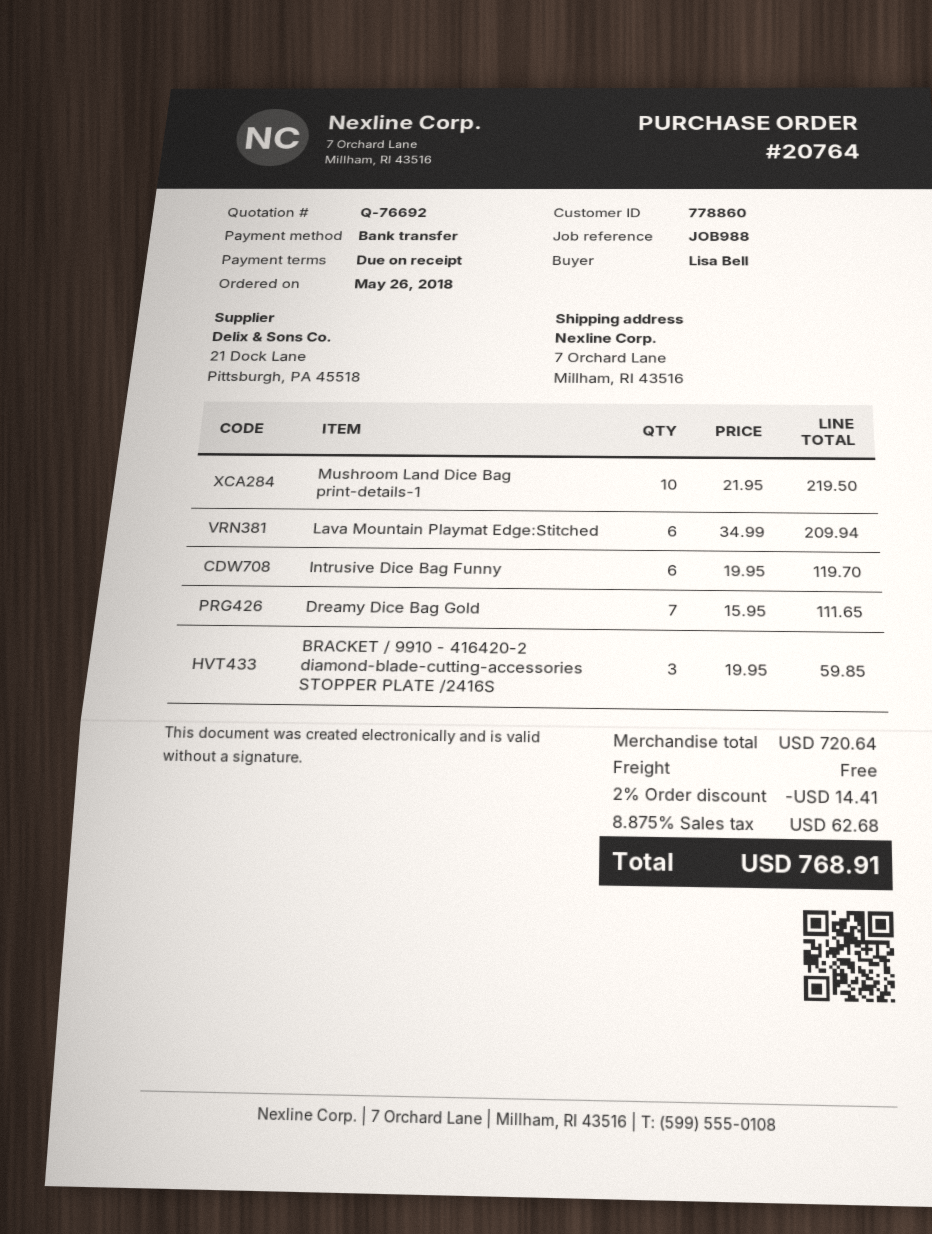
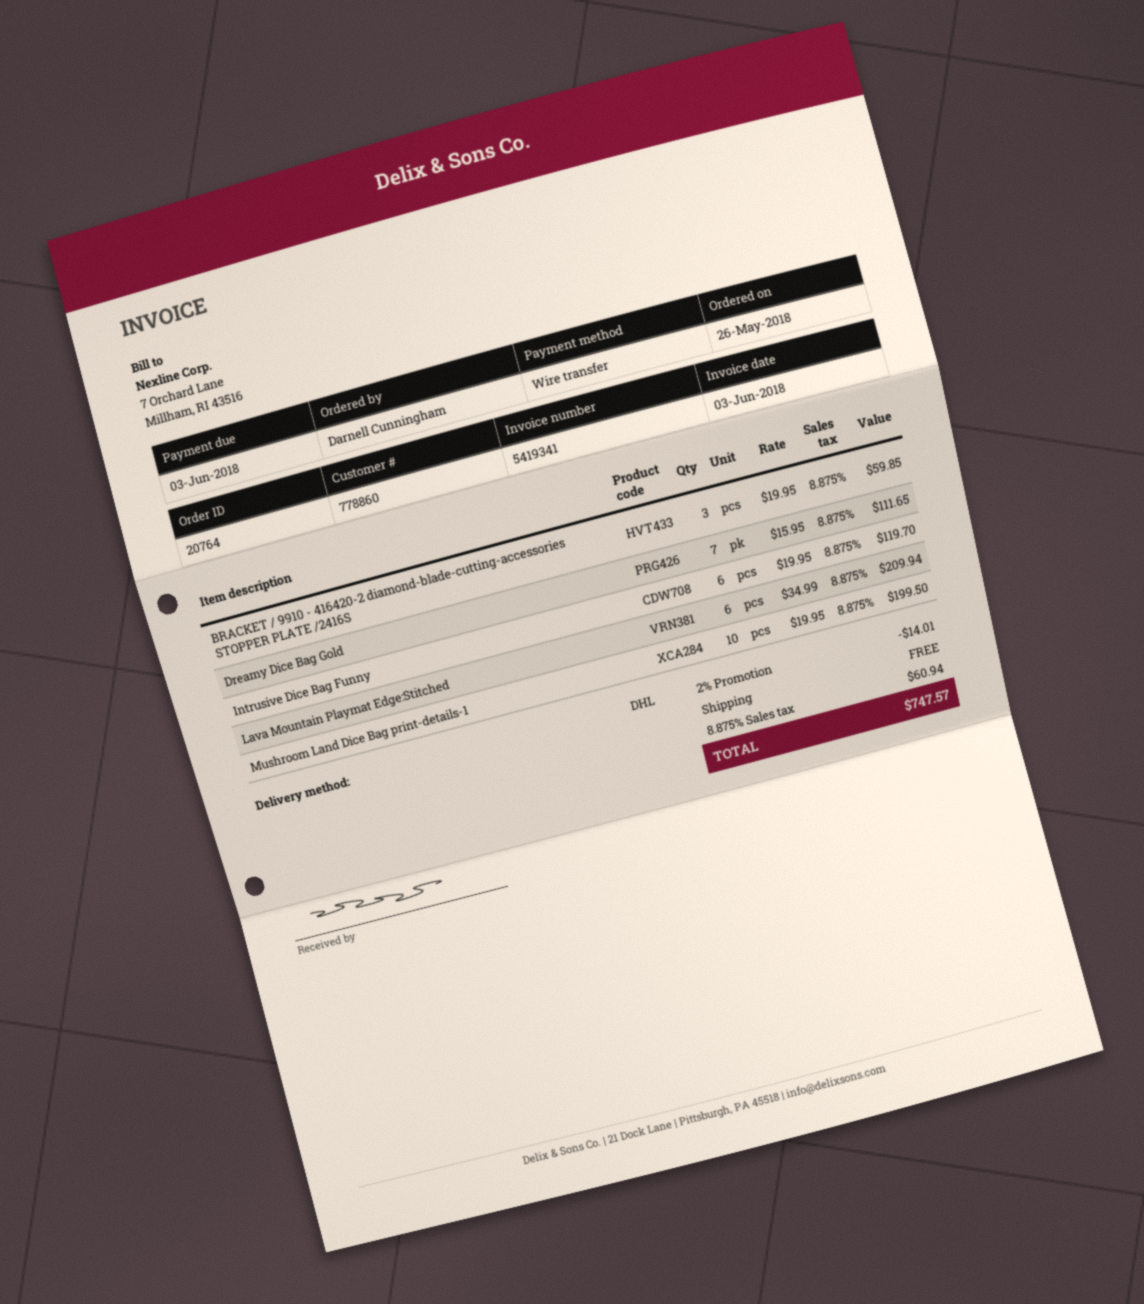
ordered by: Lisa Bell -> Darnell Cunningham
Mushroom Land Dice Bag print-details-1: 10 x 21.95 = 219.50 -> 10 x 19.95 = 199.50
discount: 2% = 14.41 -> 2% = 14.01
tax: 8.875% = 62.68 -> 8.875% = 60.94
total: 768.91 -> 747.57

